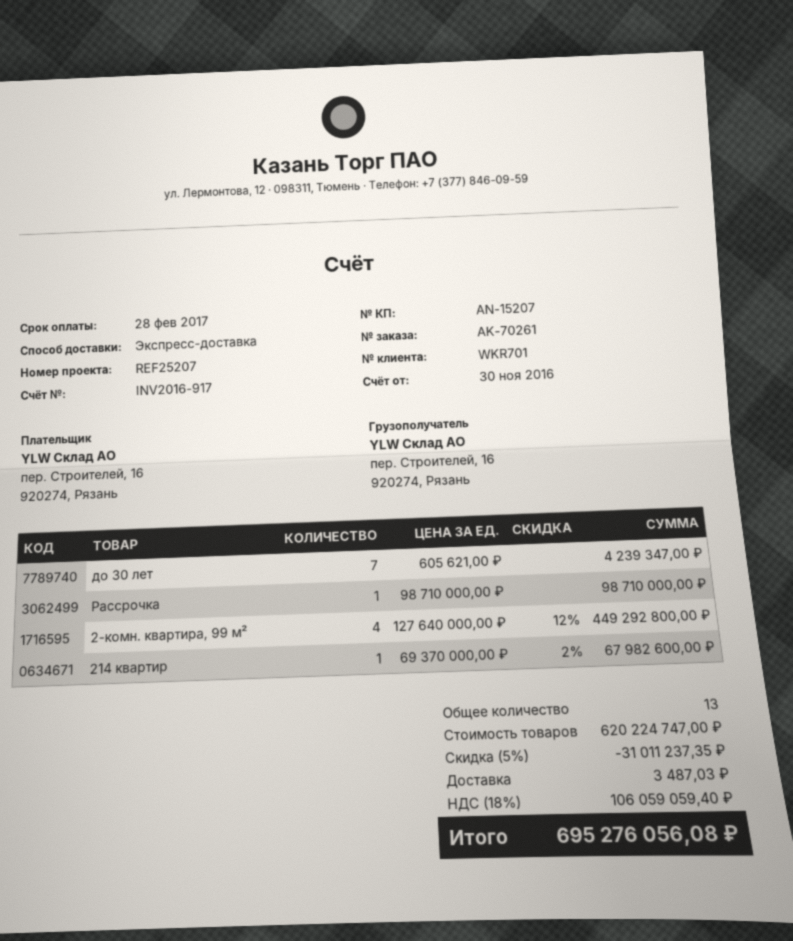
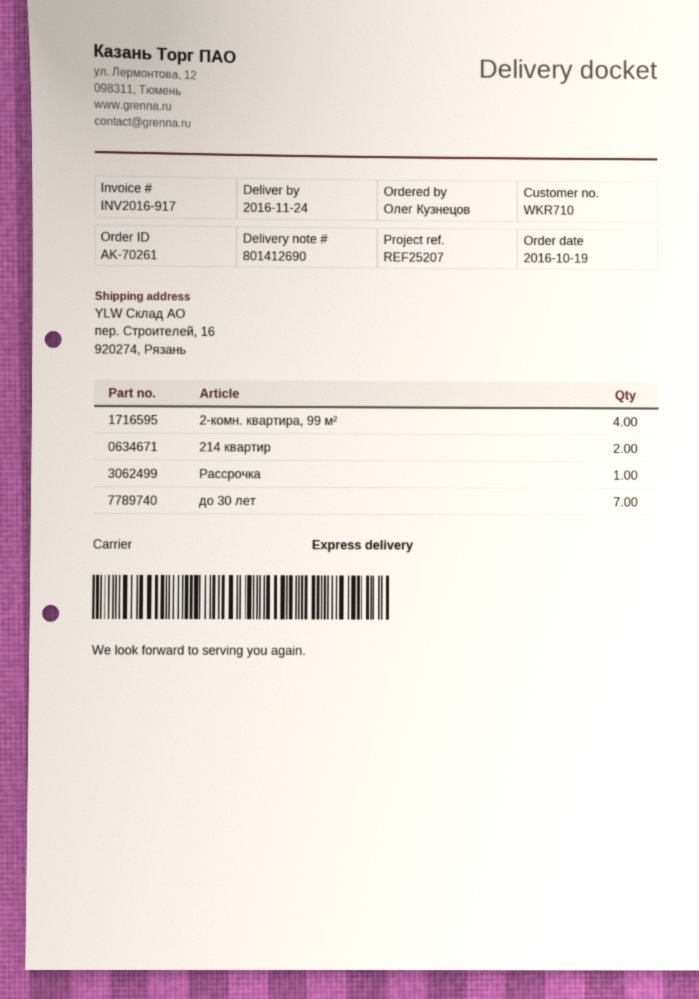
customer number: WKR701 -> WKR710
214 квартир: 1 -> 2

